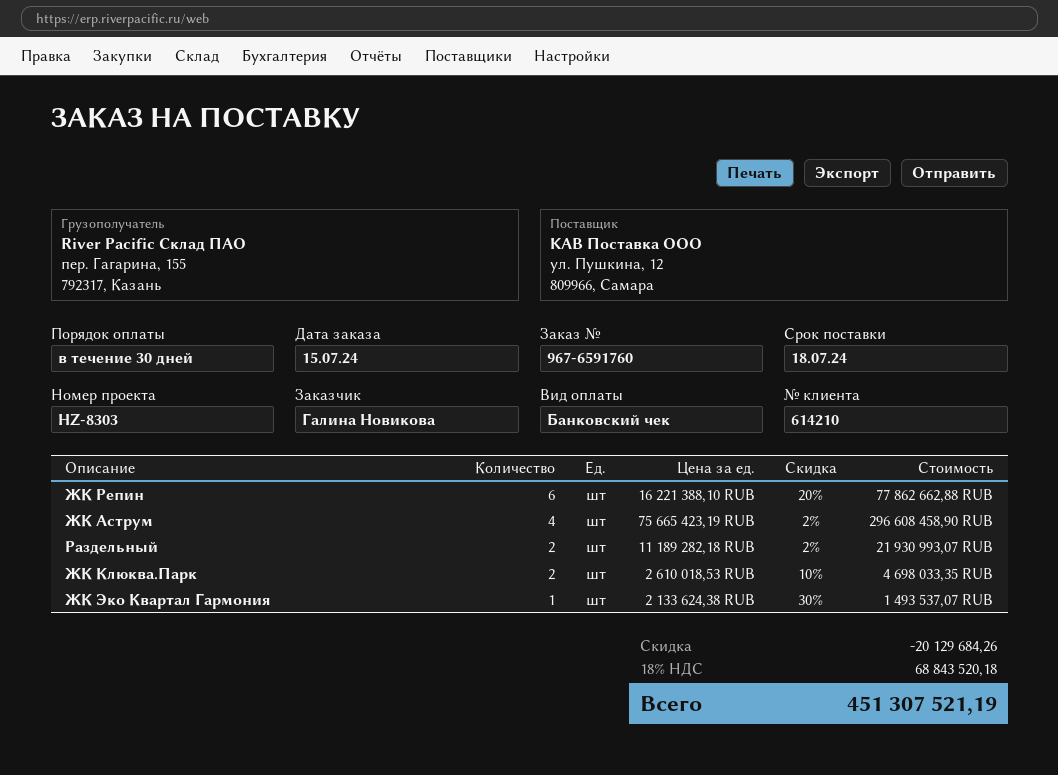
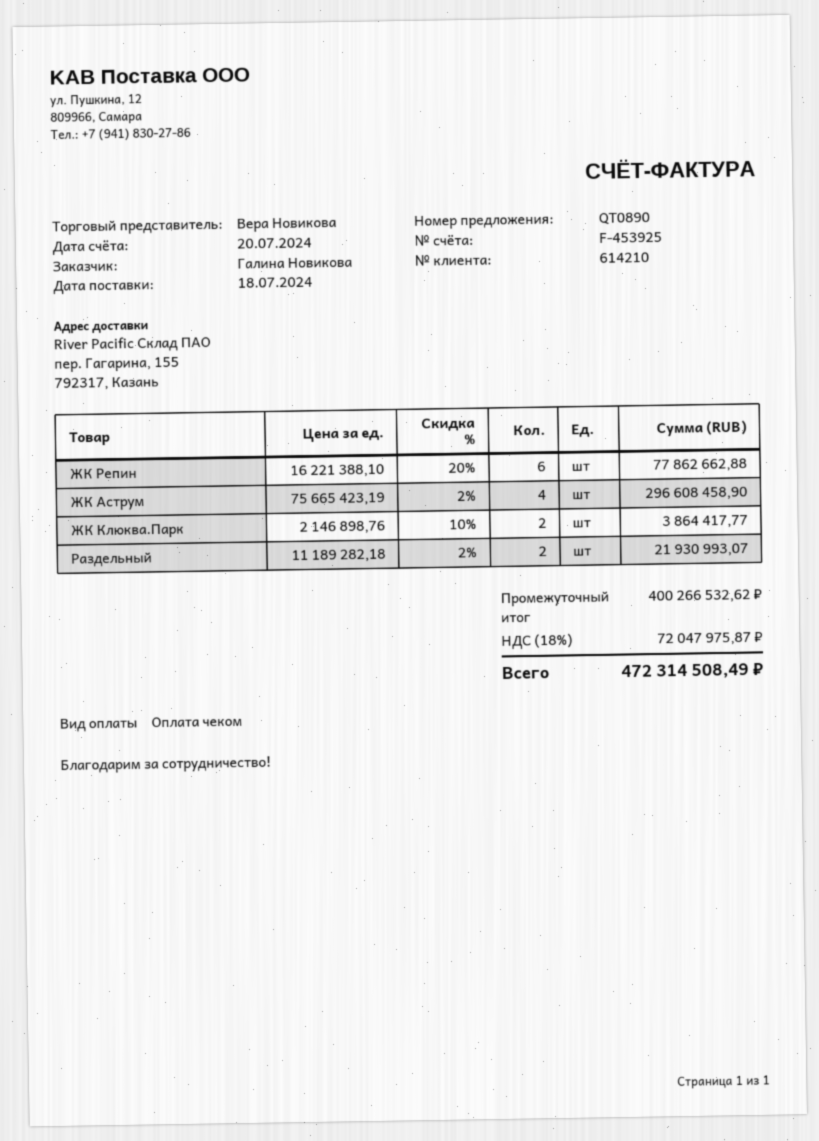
ЖК Клюква.Парк: 2 x 2610018.53 - 10% = 4698033.35 -> 2 x 2146898.76 - 10% = 3864417.77
ЖК Эко Квартал Гармония: 1 x 2133624.38 - 30% = 1493537.07 -> none
discount: 20129684.26 -> none
tax: 18% = 68843520.18 -> 18% = 72047975.87
total: 451307521.19 -> 472314508.49

